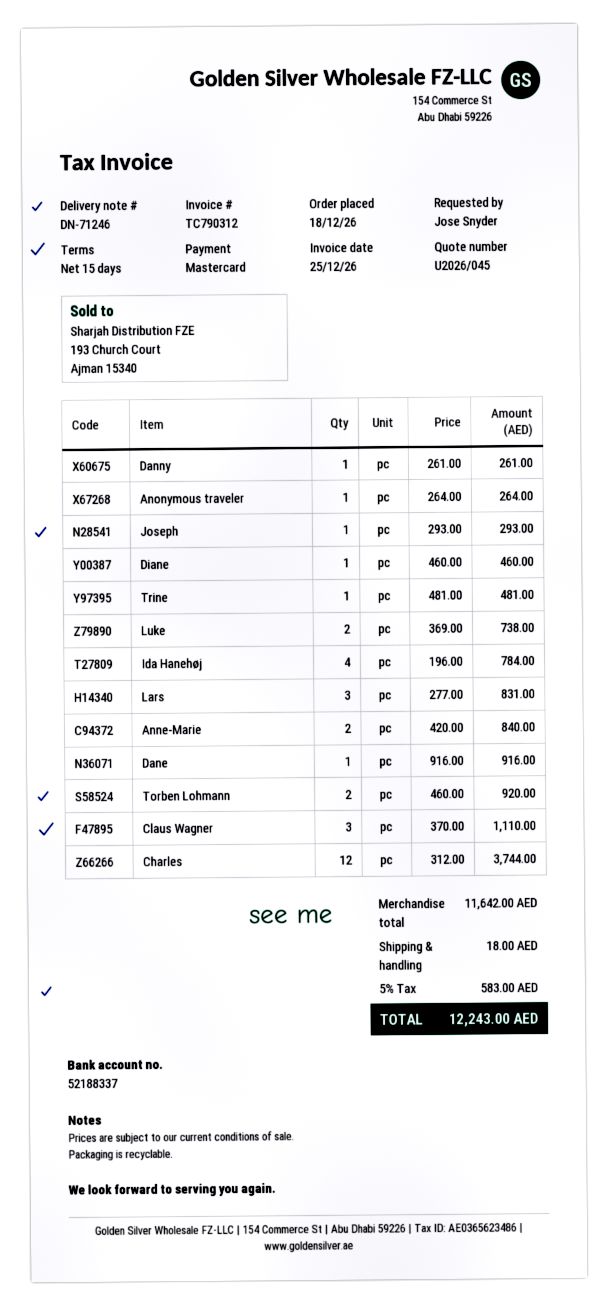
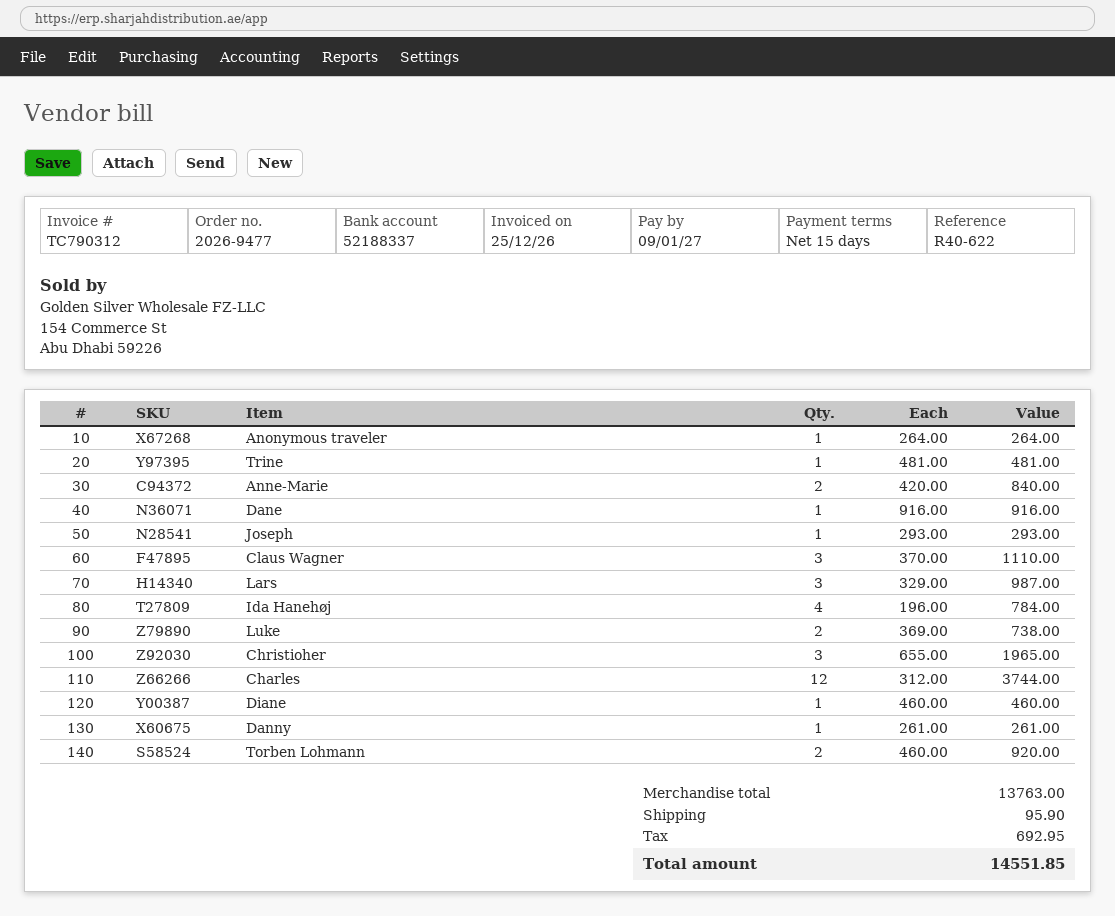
Lars: 3 x 277.00 = 831.00 -> 3 x 329.00 = 987.00
Christioher: none -> 3 x 655.00 = 1965.00
subtotal: 11642.00 -> 13763.00
shipping: 18.00 -> 95.90
tax: 583.00 -> 692.95
total: 12243.00 -> 14551.85

